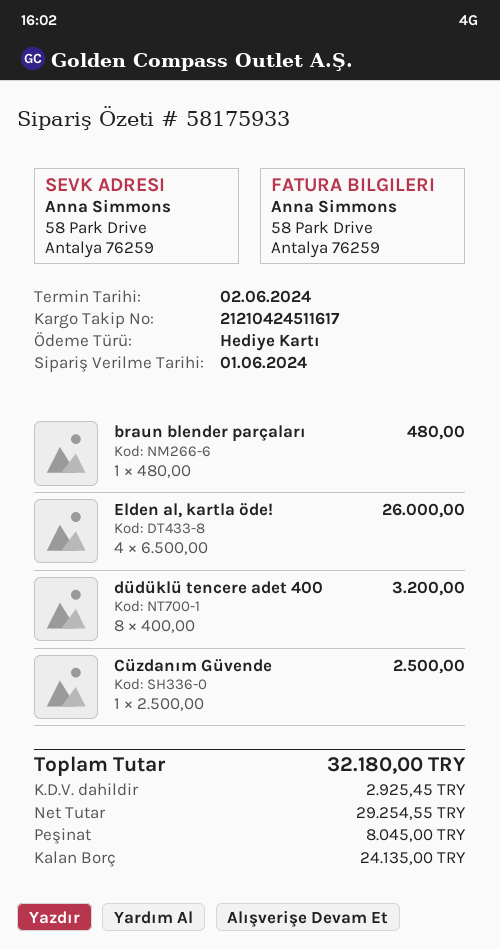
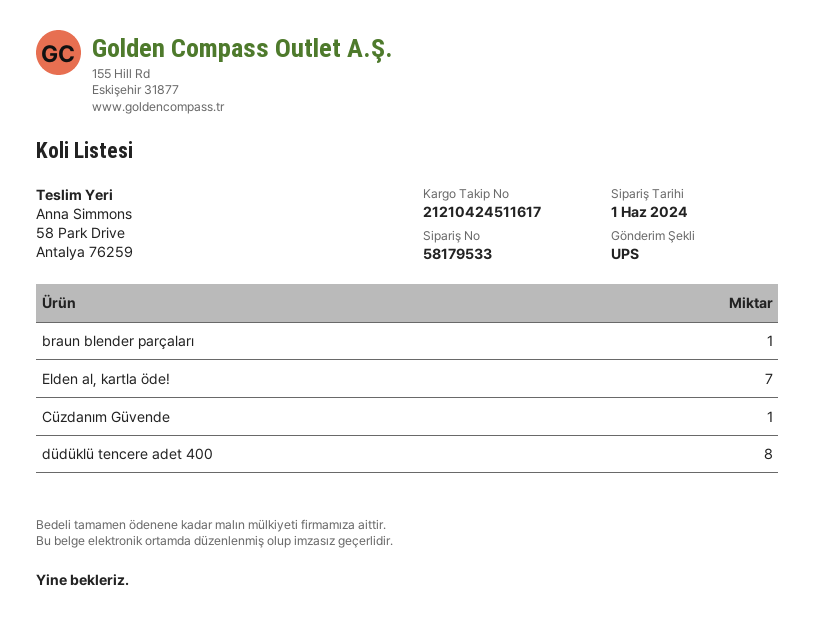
order number: 58175933 -> 58179533
Elden al, kartla öde!: 4 -> 7

